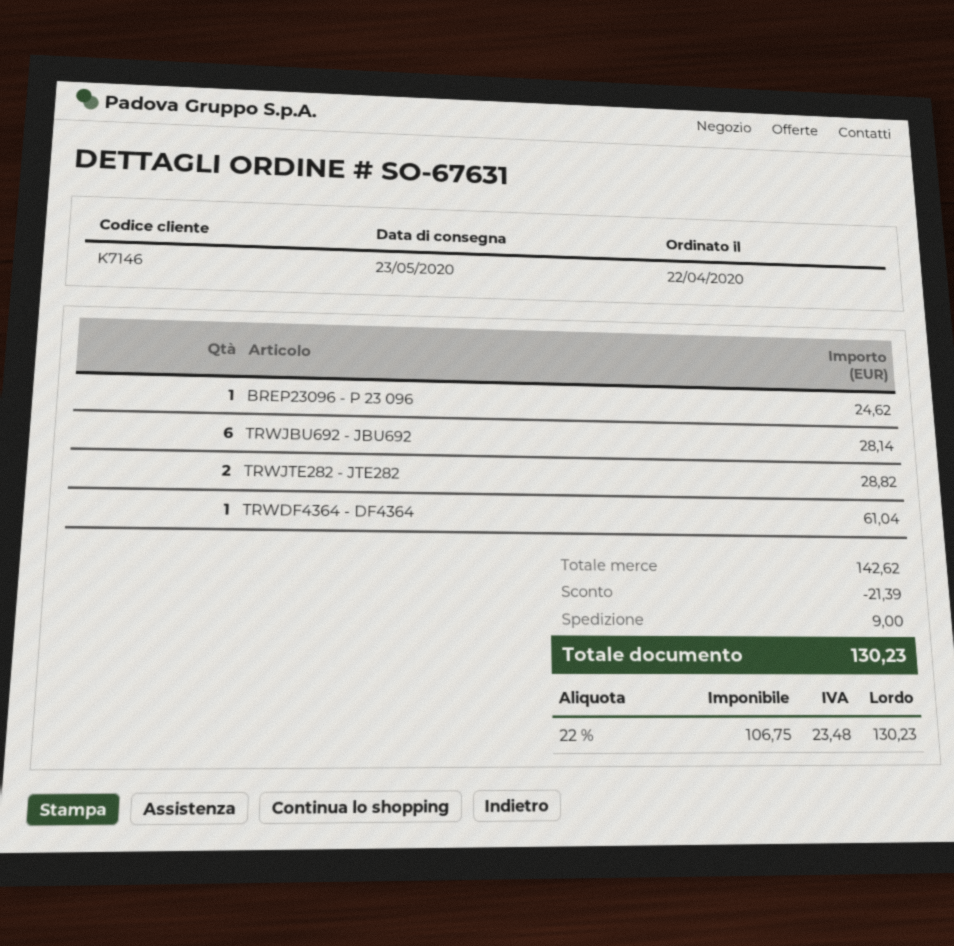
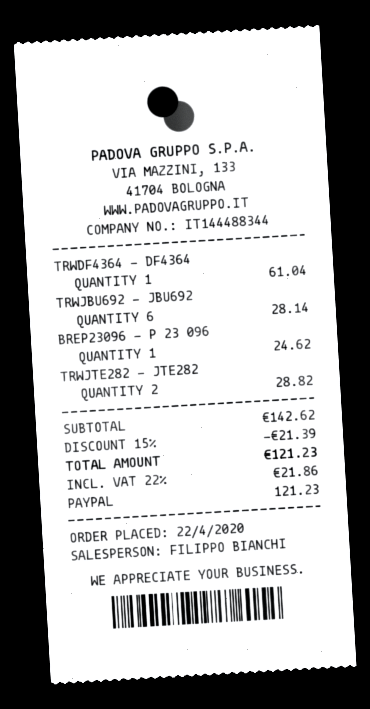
shipping: 9.00 -> none
tax: 22% = 23.48 -> 22% = 21.86
total: 130.23 -> 121.23

